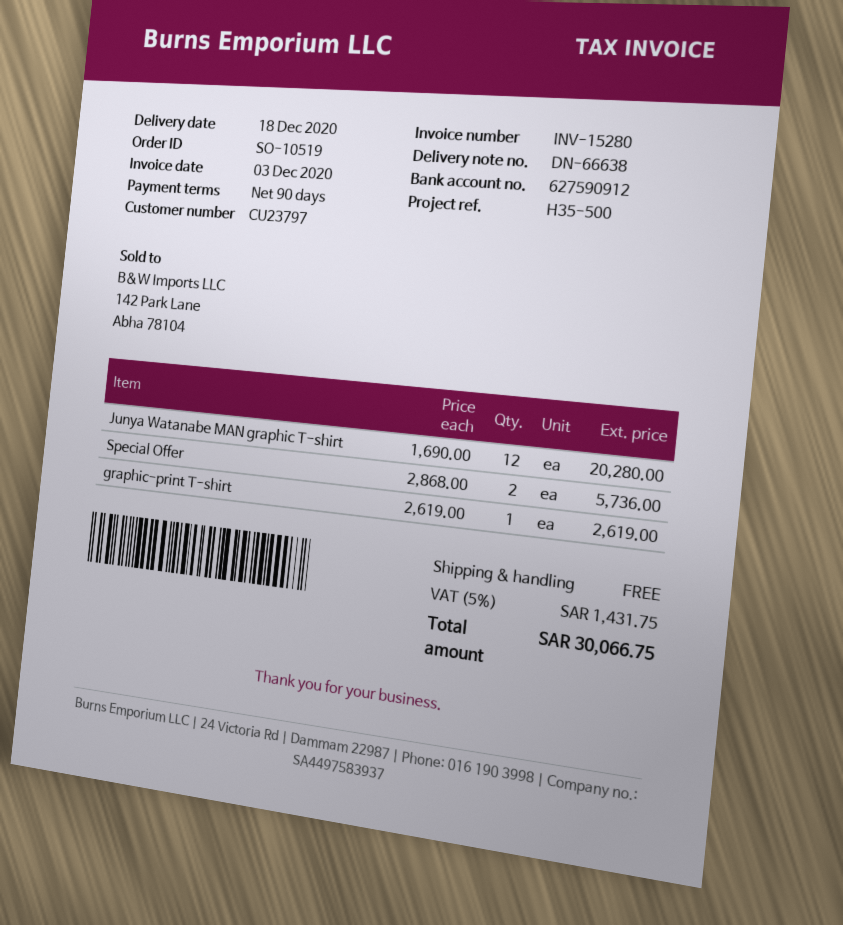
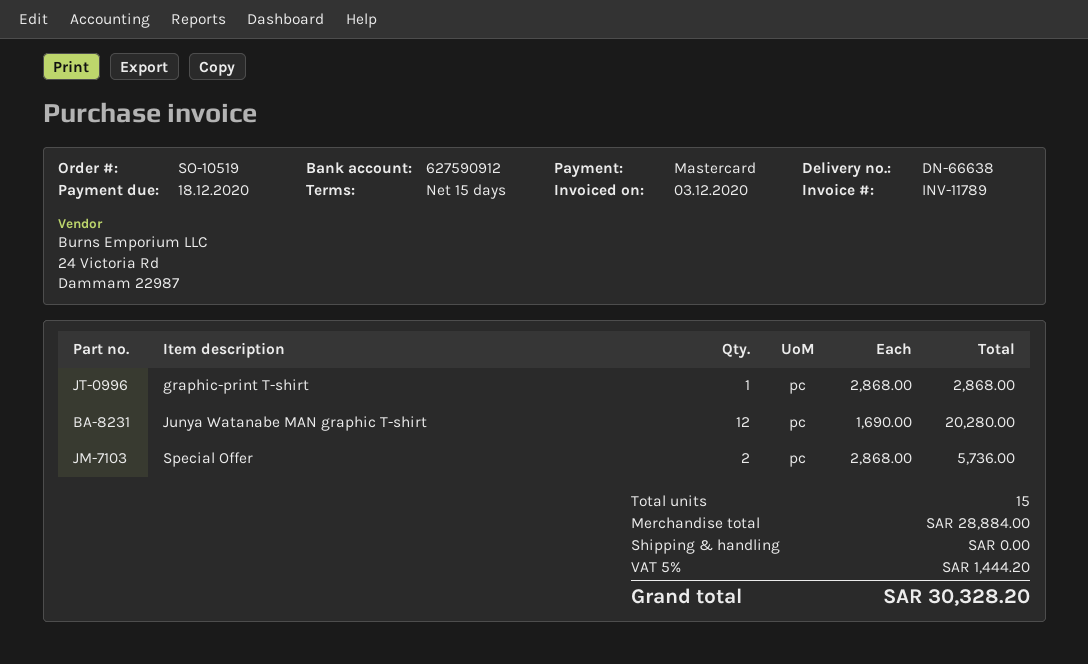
invoice number: INV-15280 -> INV-11789
payment terms: 90 days -> 15 days
graphic-print T-shirt: 1 x 2619.00 = 2619.00 -> 1 x 2868.00 = 2868.00
tax: 5% = 1431.75 -> 5% = 1444.20
total: 30066.75 -> 30328.20

